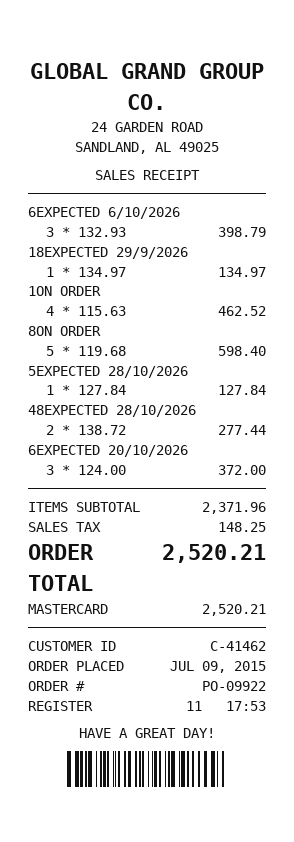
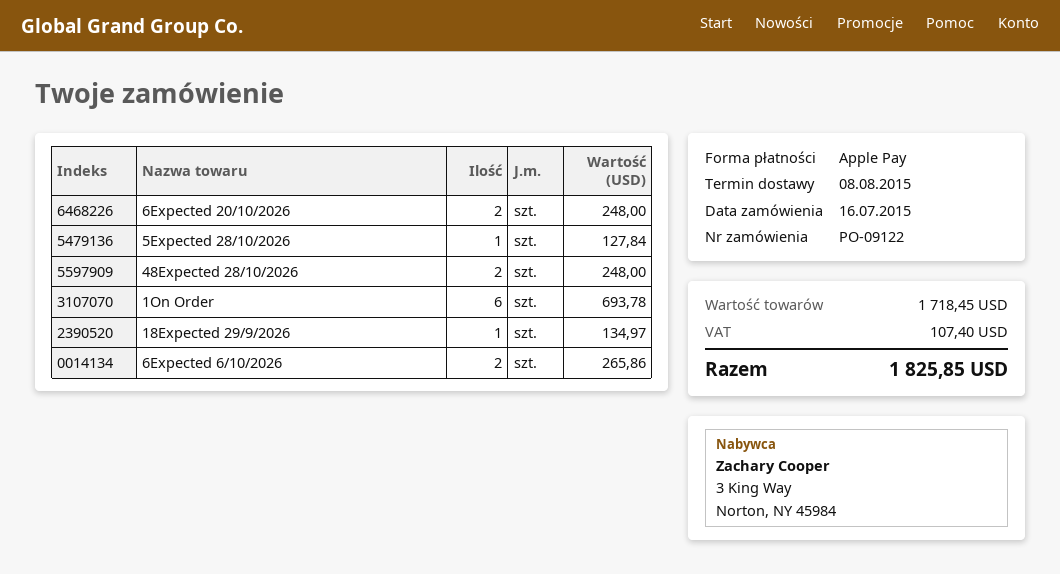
order number: PO-09922 -> PO-09122
order date: 2015-07-09 -> 2015-07-16
payment method: Mastercard -> Apple Pay
6EXPECTED 6/10/2026: 3 for 398.79 -> 2 for 265.86
1ON ORDER: 4 for 462.52 -> 6 for 693.78
8ON ORDER: 5 for 598.40 -> none
48EXPECTED 28/10/2026: 2 for 277.44 -> 2 for 248.00
6EXPECTED 20/10/2026: 3 for 372.00 -> 2 for 248.00
subtotal: 2371.96 -> 1718.45
tax: 148.25 -> 107.40
total: 2520.21 -> 1825.85

